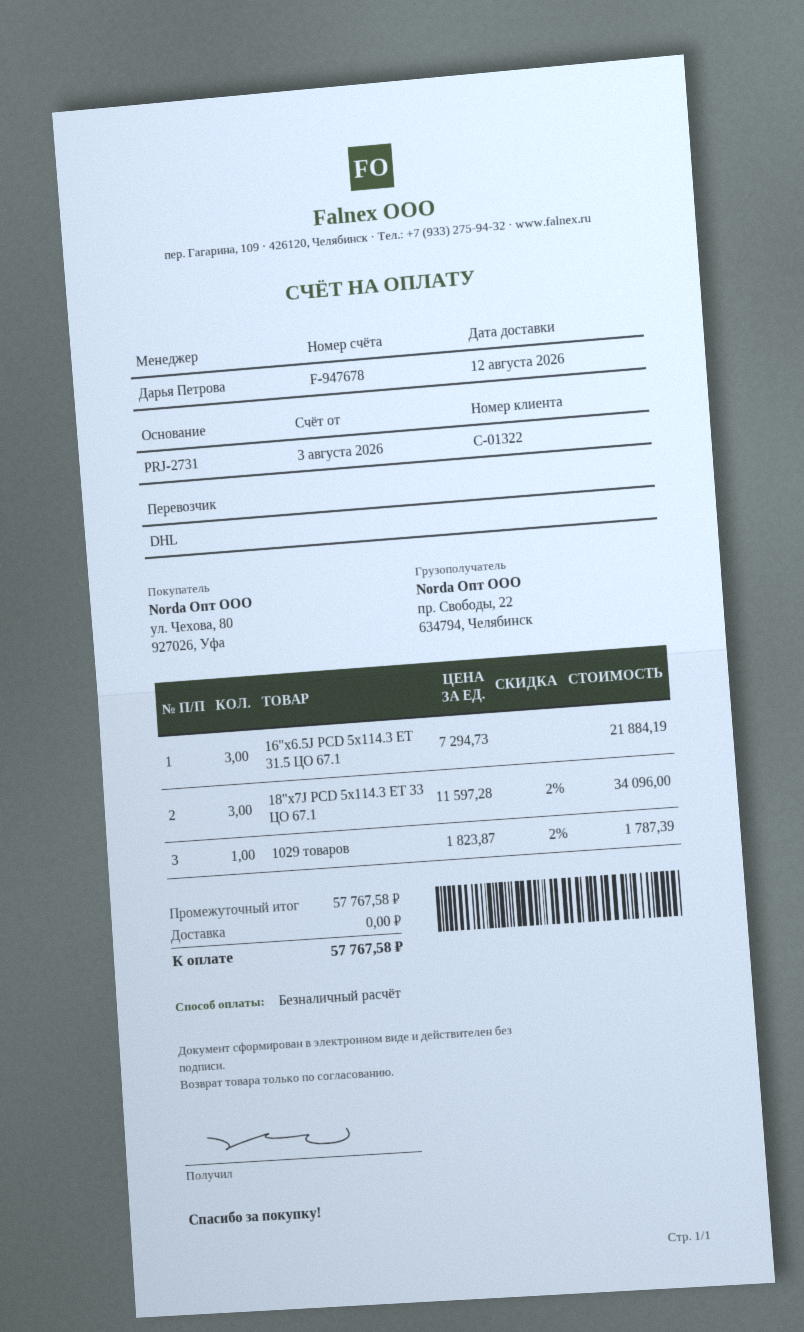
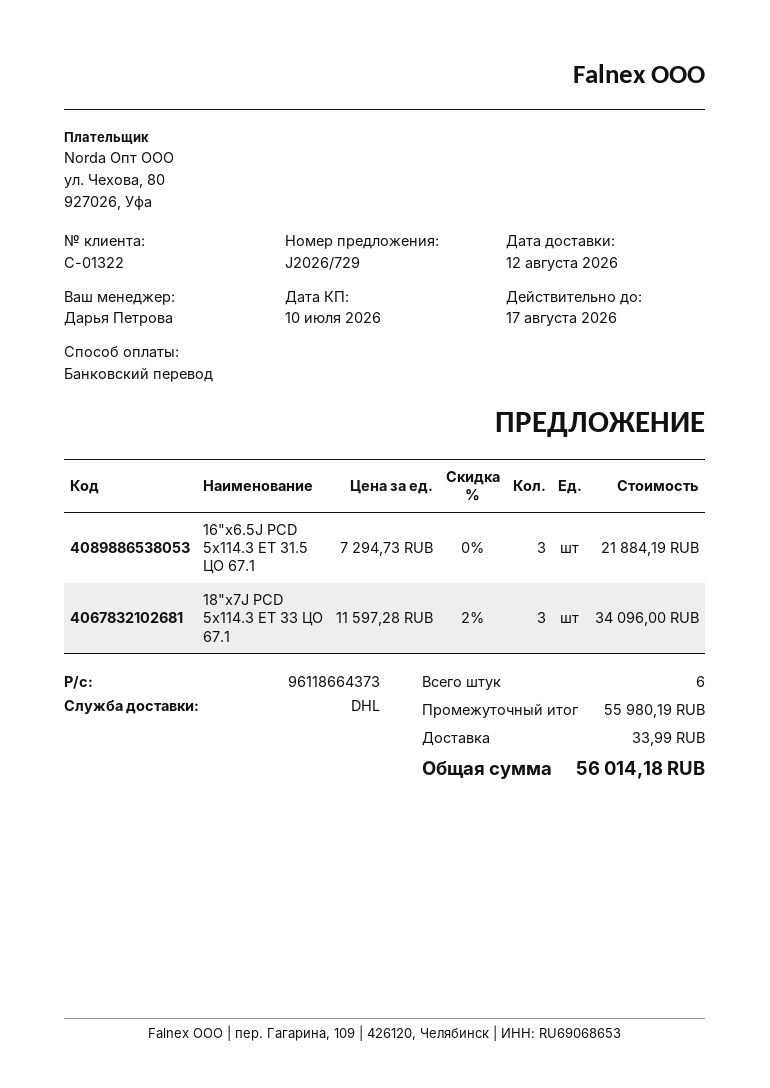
1029 товаров: 1 x 1823.87 - 2% = 1787.39 -> none
subtotal: 57767.58 -> 55980.19
shipping: 0.00 -> 33.99
total: 57767.58 -> 56014.18

